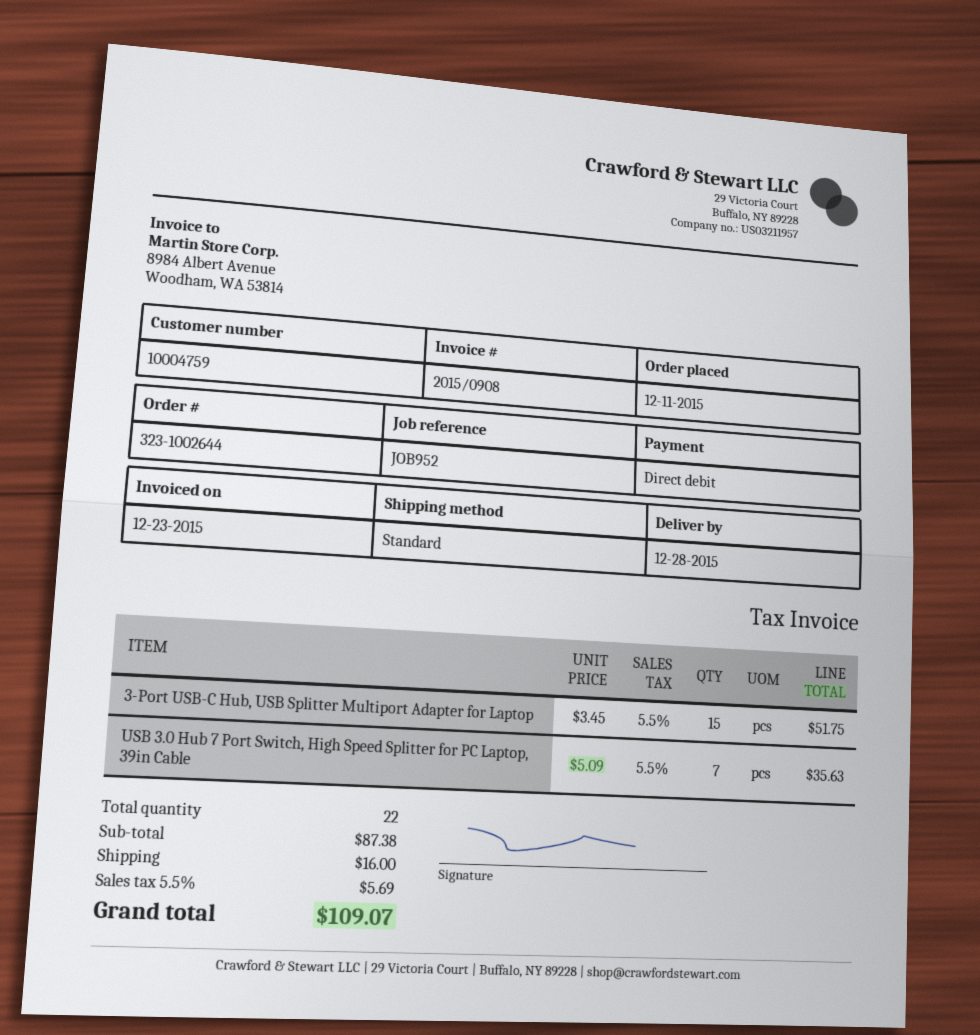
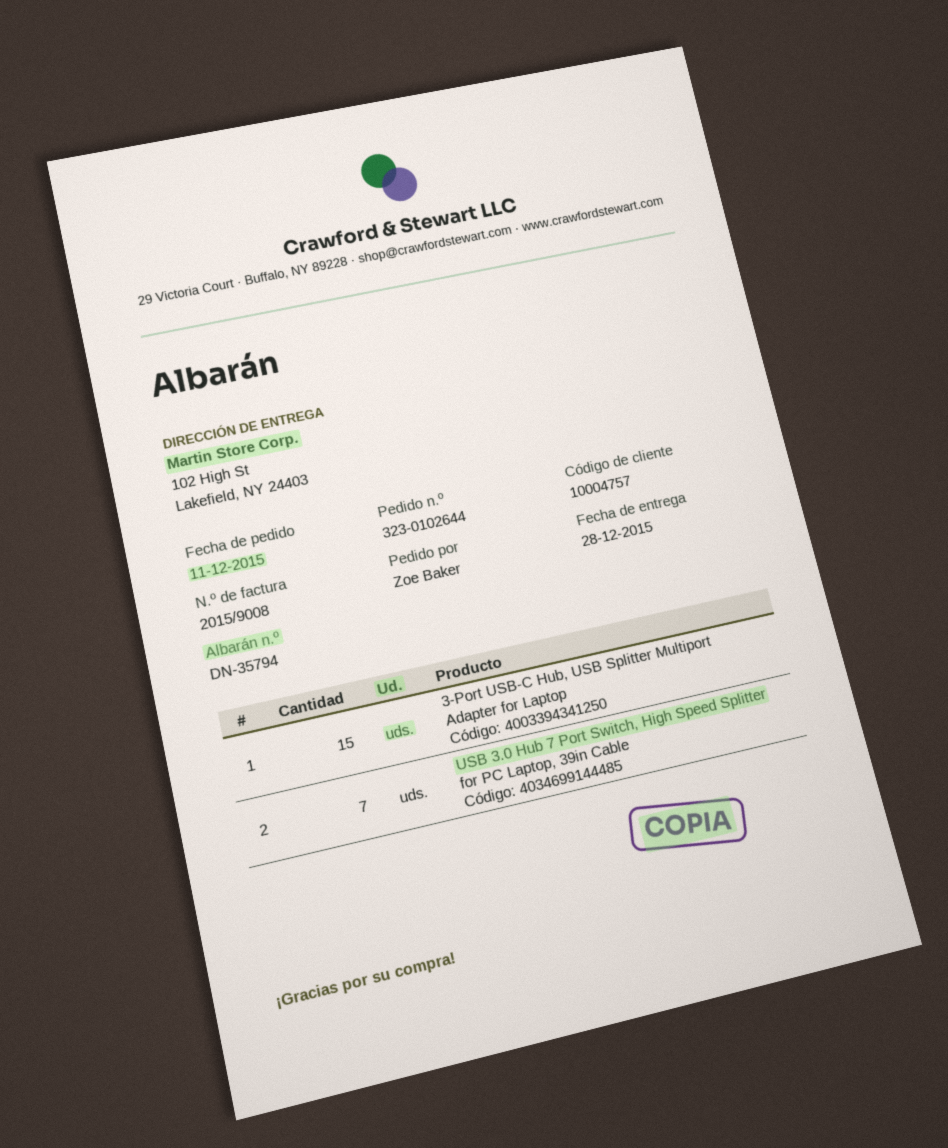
order number: 323-1002644 -> 323-0102644
invoice number: 2015/0908 -> 2015/9008
customer number: 10004759 -> 10004757

